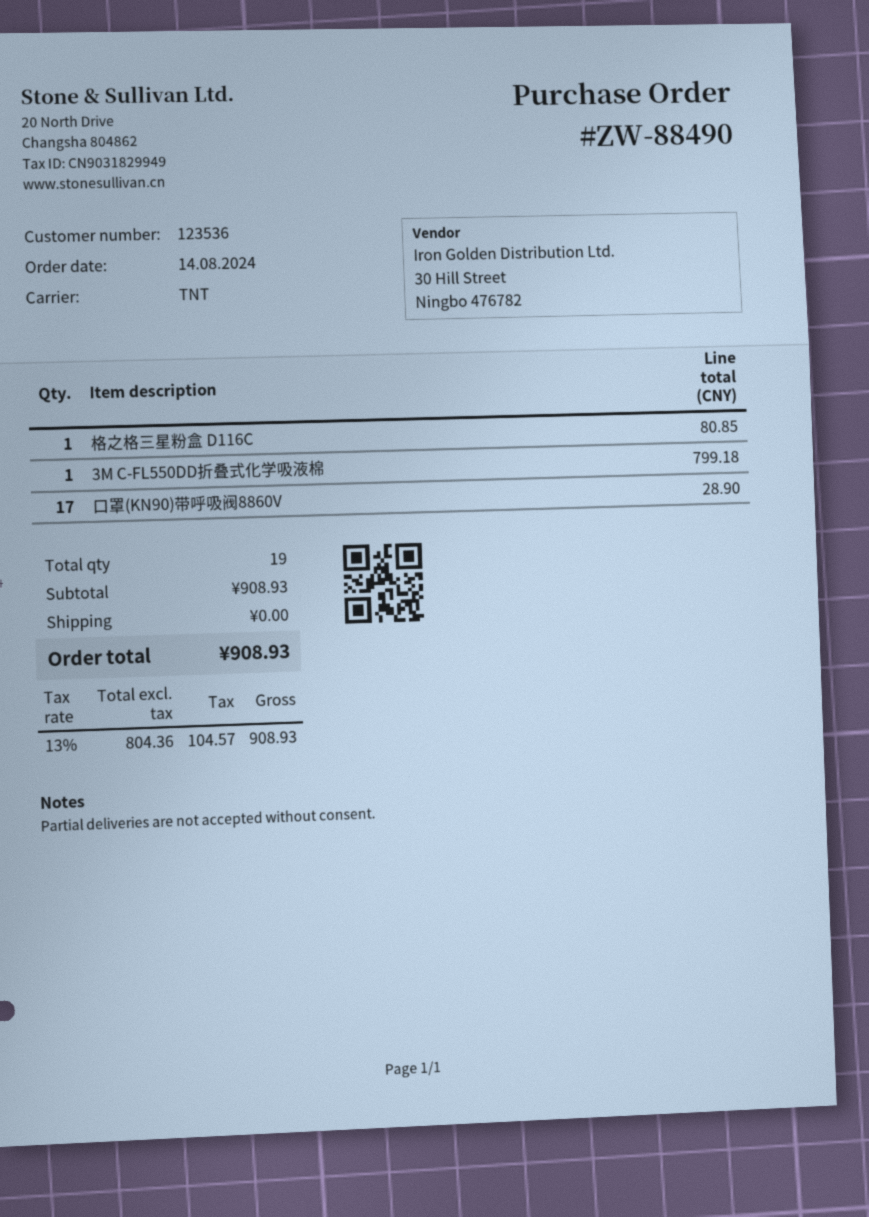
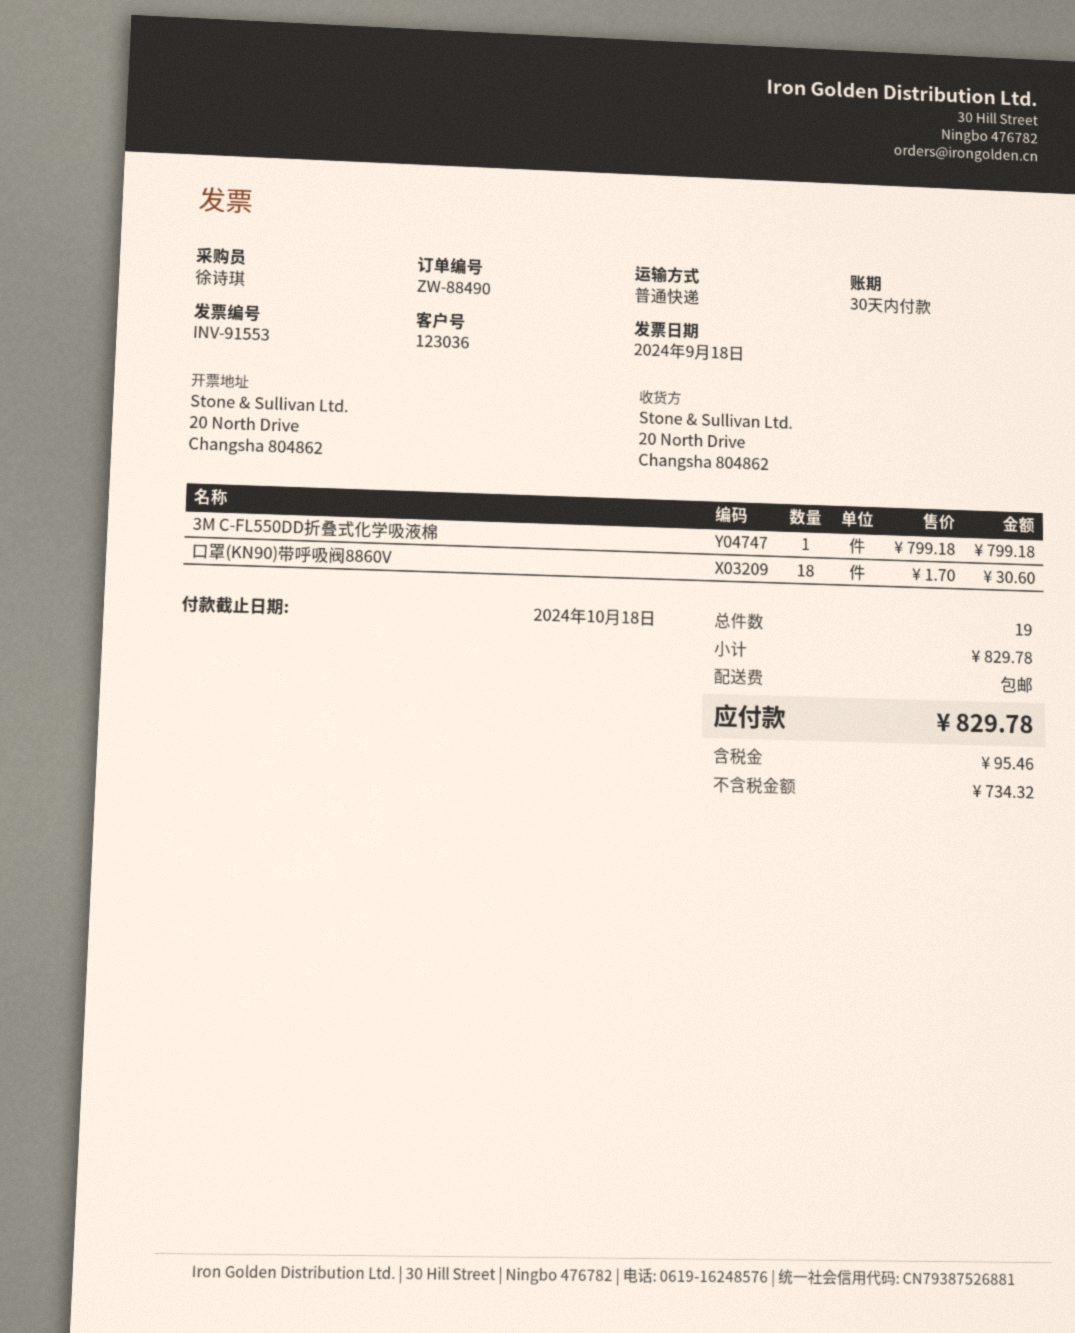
customer number: 123536 -> 123036
shipping method: TNT -> standard
格之格三星粉盒 D116C: 1 for 80.85 -> none
口罩(KN90)带呼吸阀8860V: 17 for 28.90 -> 18 for 30.60
subtotal: 908.93 -> 829.78
net: 804.36 -> 734.32
tax: 104.57 -> 95.46
total: 908.93 -> 829.78

